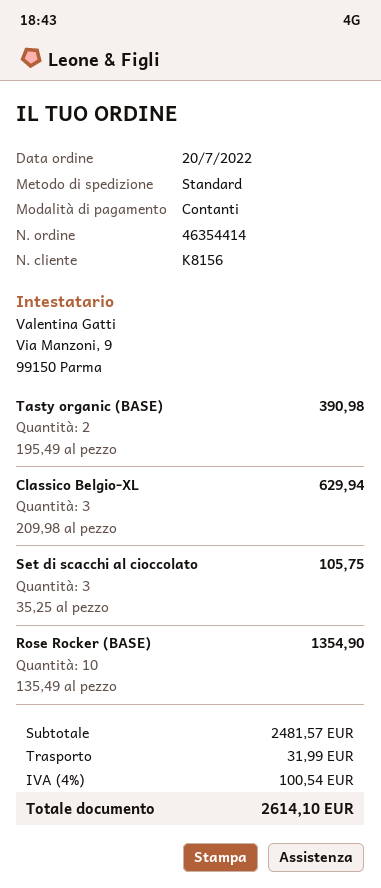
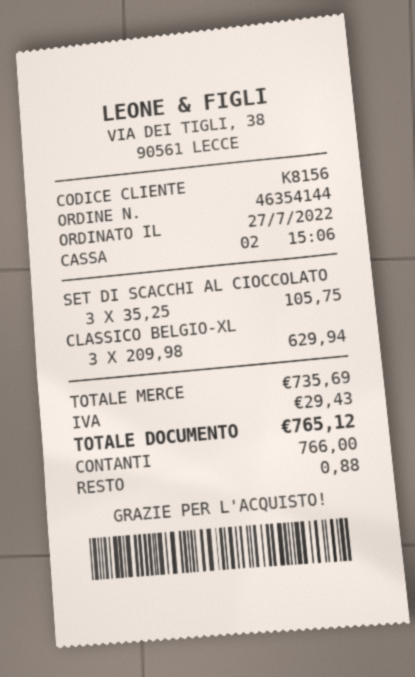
order number: 46354414 -> 46354144
order date: 2022-07-20 -> 2022-07-27
Tasty organic (BASE): 2 x 195.49 = 390.98 -> none
Rose Rocker (BASE): 10 x 135.49 = 1354.90 -> none
subtotal: 2481.57 -> 735.69
shipping: 31.99 -> none
tax: 100.54 -> 29.43
total: 2614.10 -> 765.12

